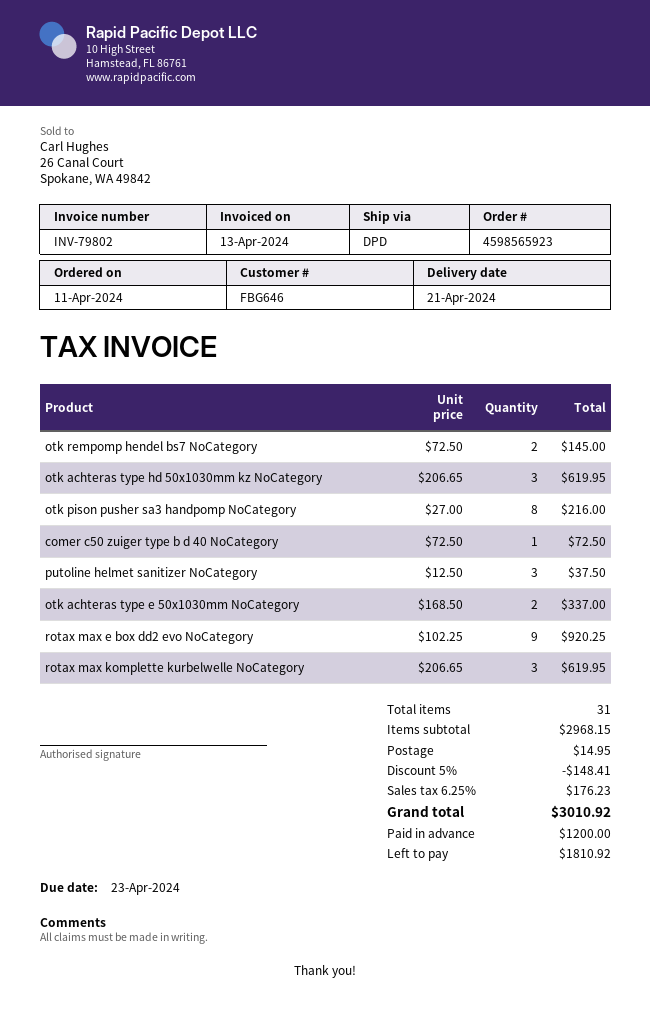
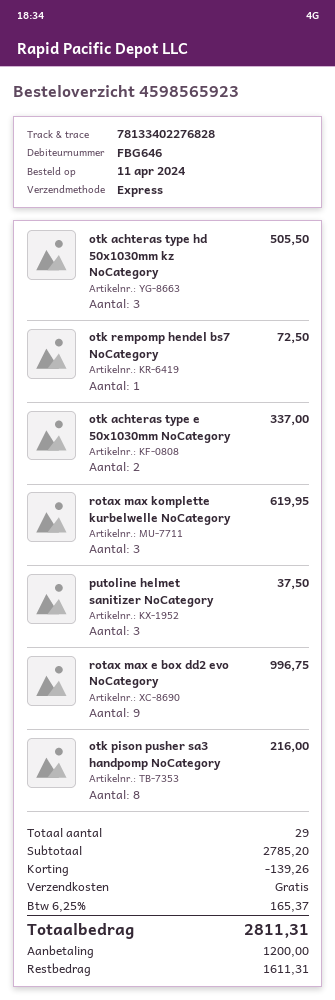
shipping method: DPD -> express
otk rempomp hendel bs7 NoCategory: 2 for 145.00 -> 1 for 72.50
otk achteras type hd 50x1030mm kz NoCategory: 3 for 619.95 -> 3 for 505.50
comer c50 zuiger type b d 40 NoCategory: 1 for 72.50 -> none
rotax max e box dd2 evo NoCategory: 9 for 920.25 -> 9 for 996.75
total quantity: 31 -> 29
subtotal: 2968.15 -> 2785.20
discount: 148.41 -> 139.26
shipping: 14.95 -> 0.00
tax: 6.25% = 176.23 -> 6.25% = 165.37
total: 3010.92 -> 2811.31
balance: 1810.92 -> 1611.31

